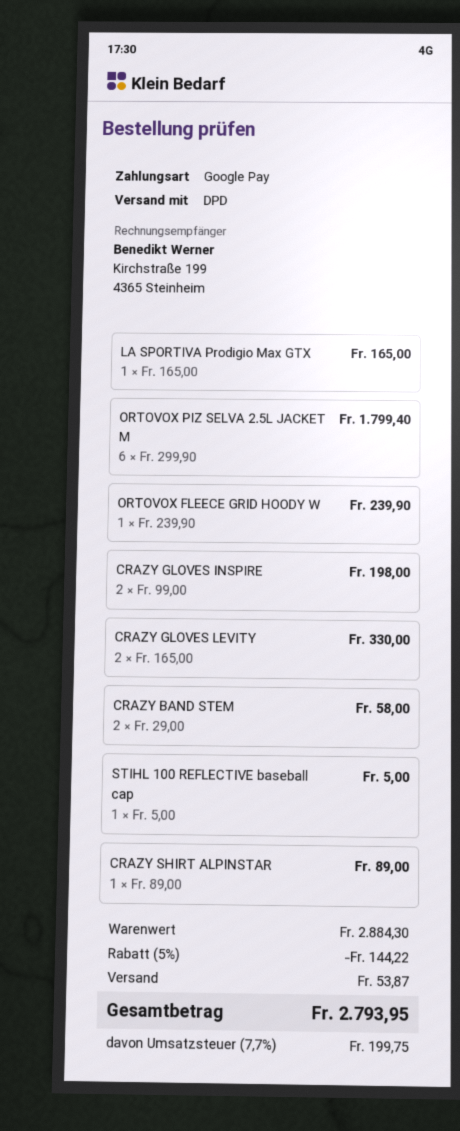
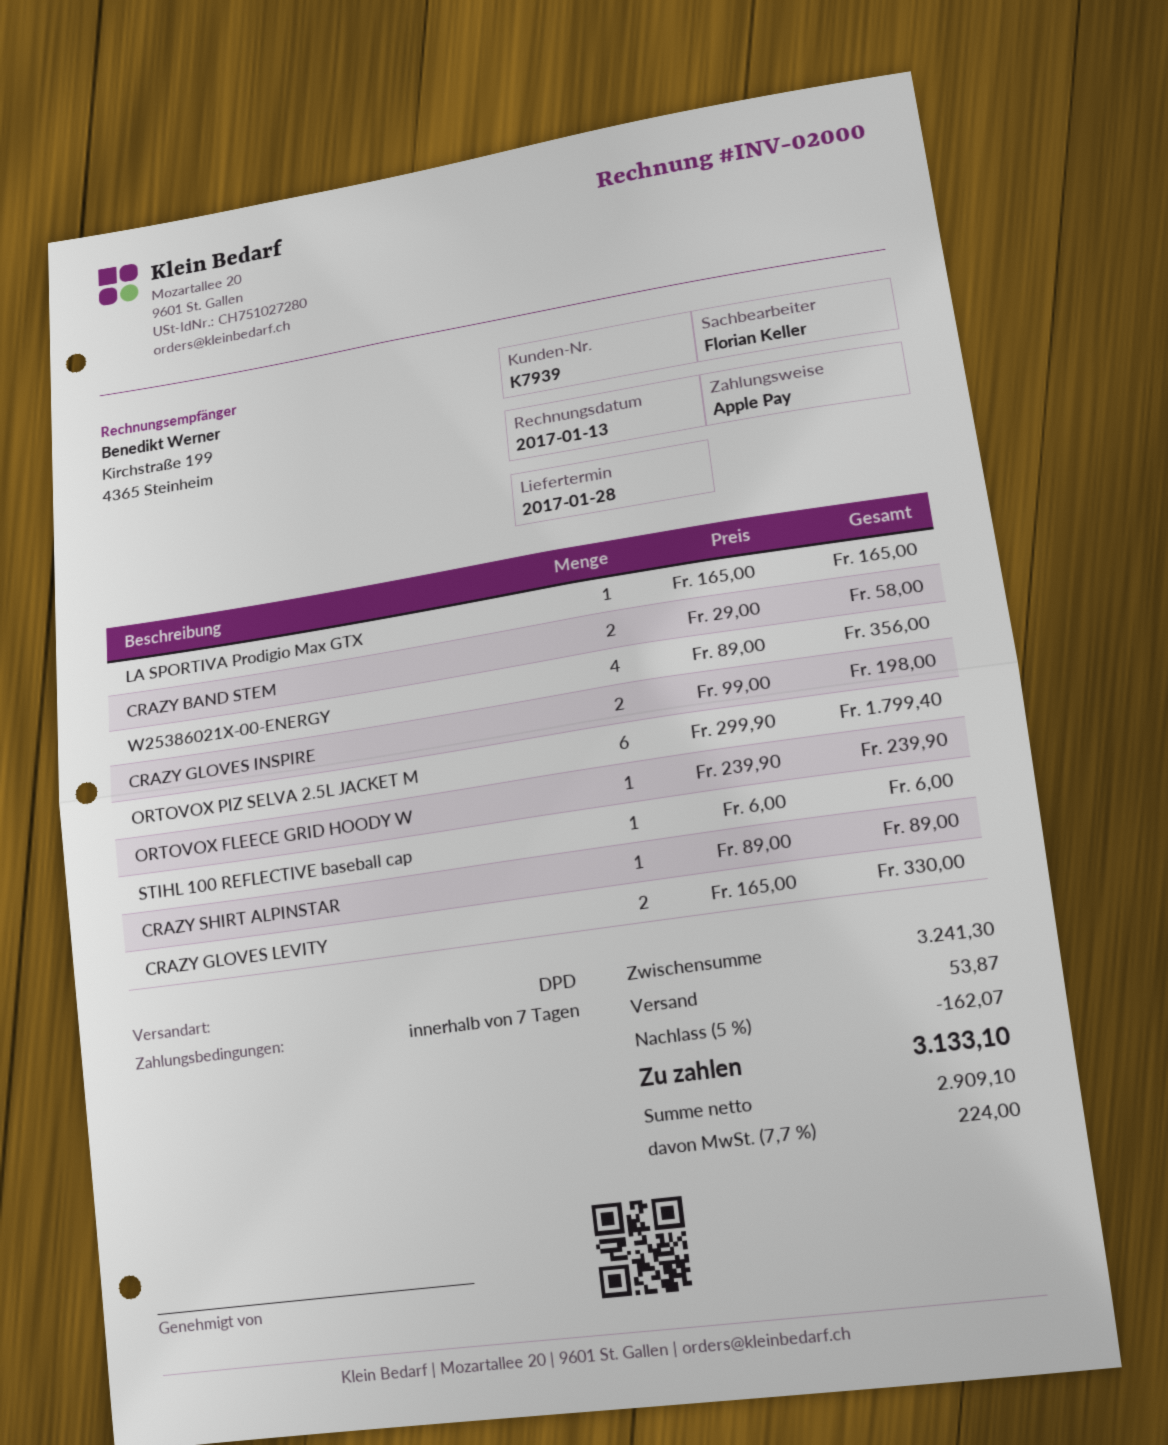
payment method: Google Pay -> Apple Pay
STIHL 100 REFLECTIVE baseball cap: 1 x 5.00 = 5.00 -> 1 x 6.00 = 6.00
W25386021X-00-ENERGY: none -> 4 x 89.00 = 356.00
subtotal: 2884.30 -> 3241.30
discount: 5% = 144.22 -> 5% = 162.07
tax: 7.7% = 199.75 -> 7.7% = 224.00
total: 2793.95 -> 3133.10

